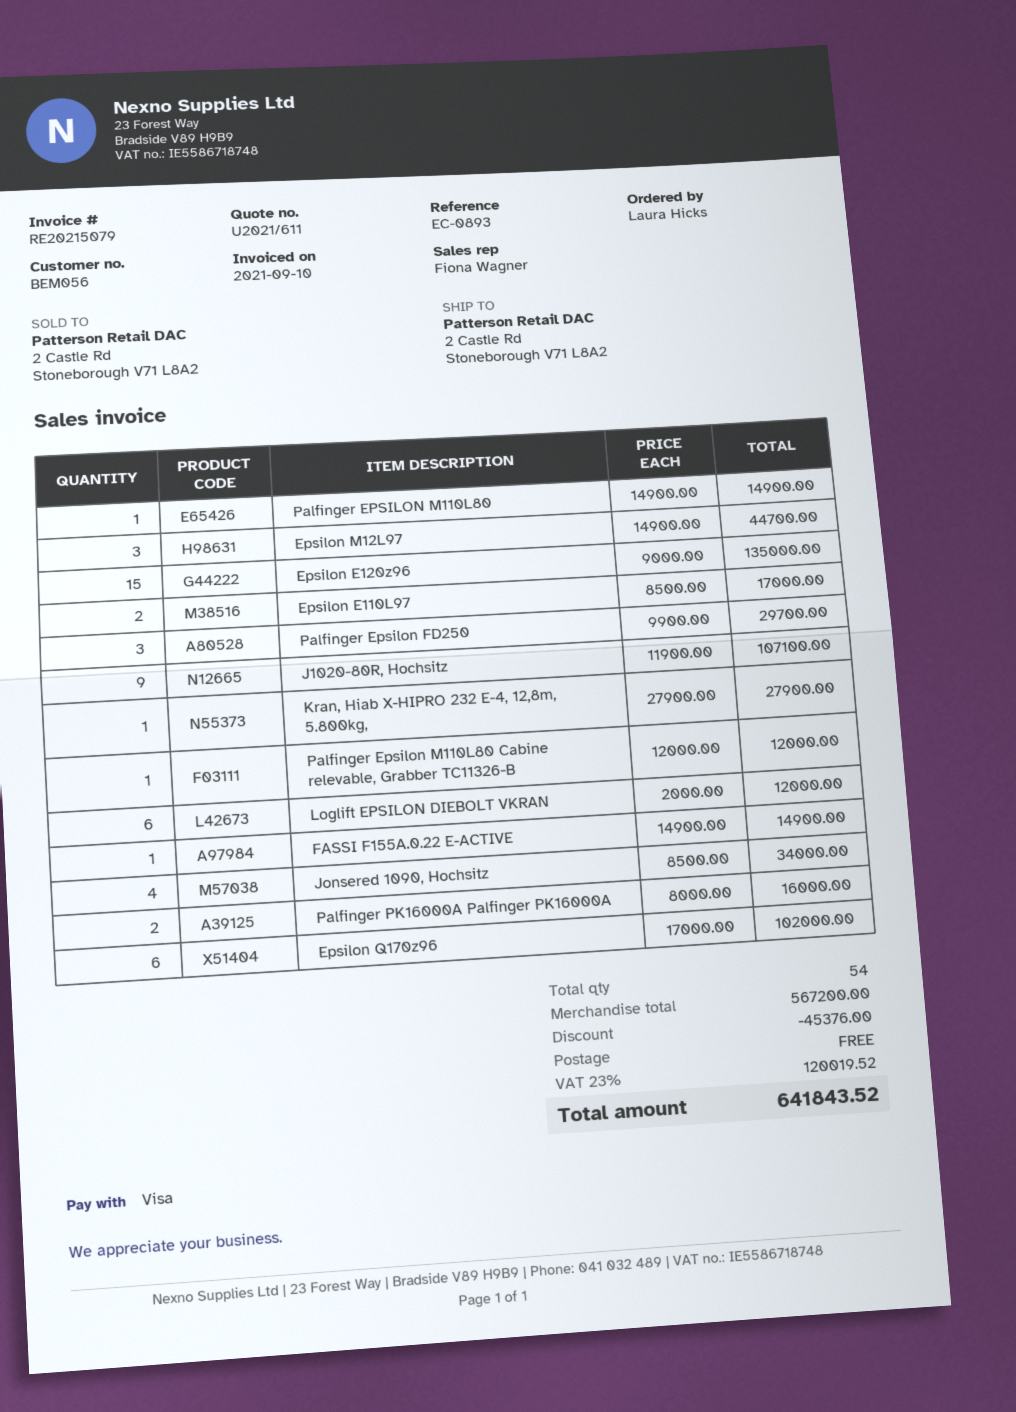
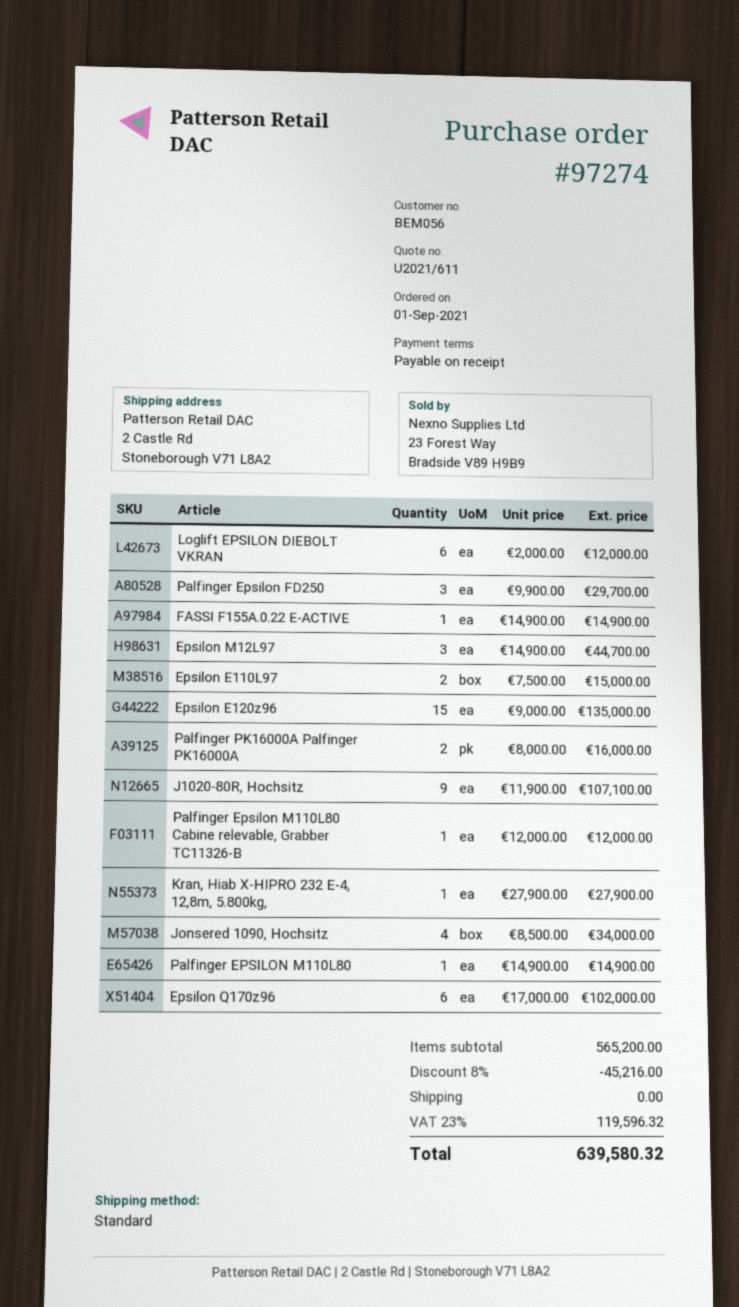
Epsilon E110L97: 2 x 8500.00 = 17000.00 -> 2 x 7500.00 = 15000.00
subtotal: 567200.00 -> 565200.00
discount: 45376.00 -> 45216.00
tax: 23% = 120019.52 -> 23% = 119596.32
total: 641843.52 -> 639580.32

